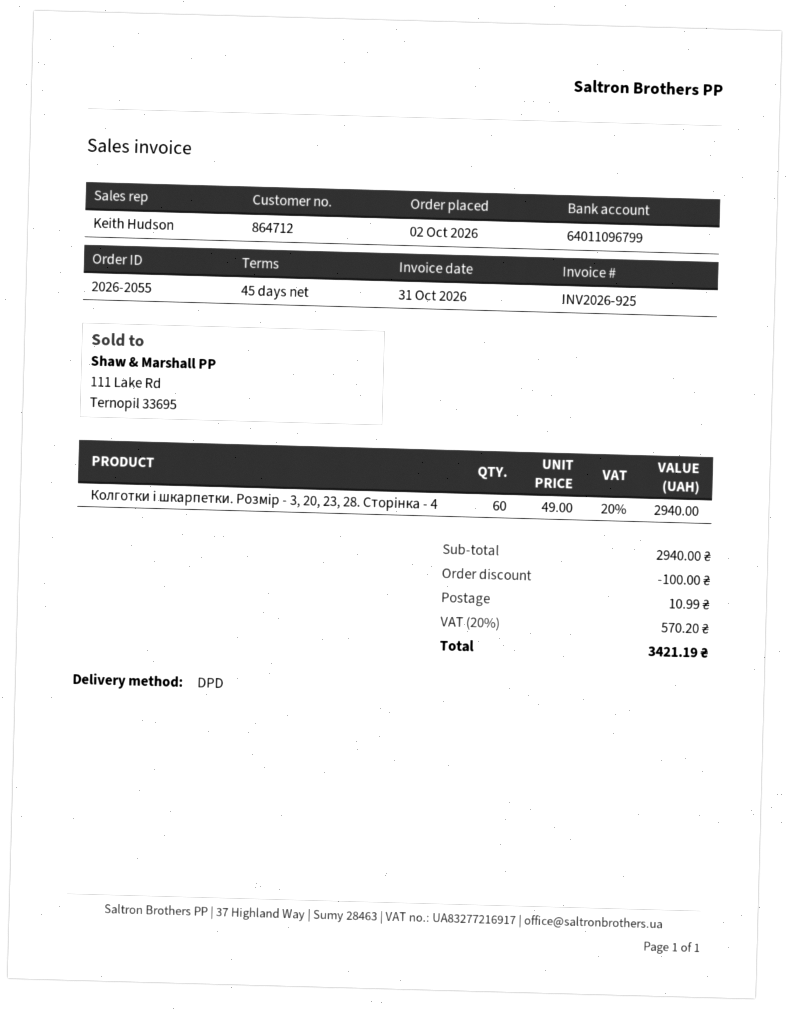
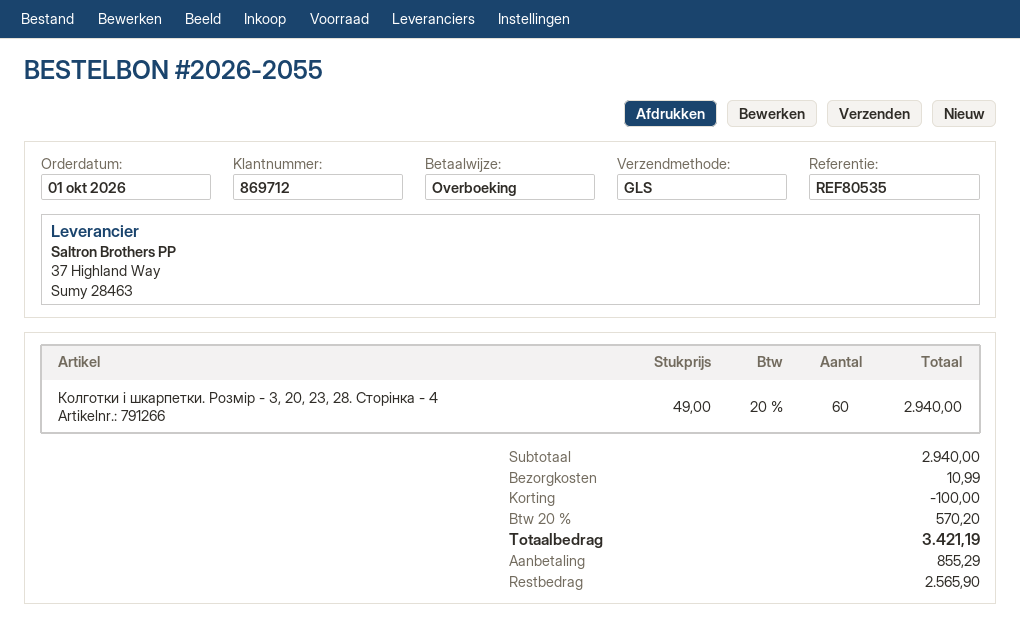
order date: 2026-10-02 -> 2026-10-01
customer number: 864712 -> 869712
shipping method: DPD -> GLS

